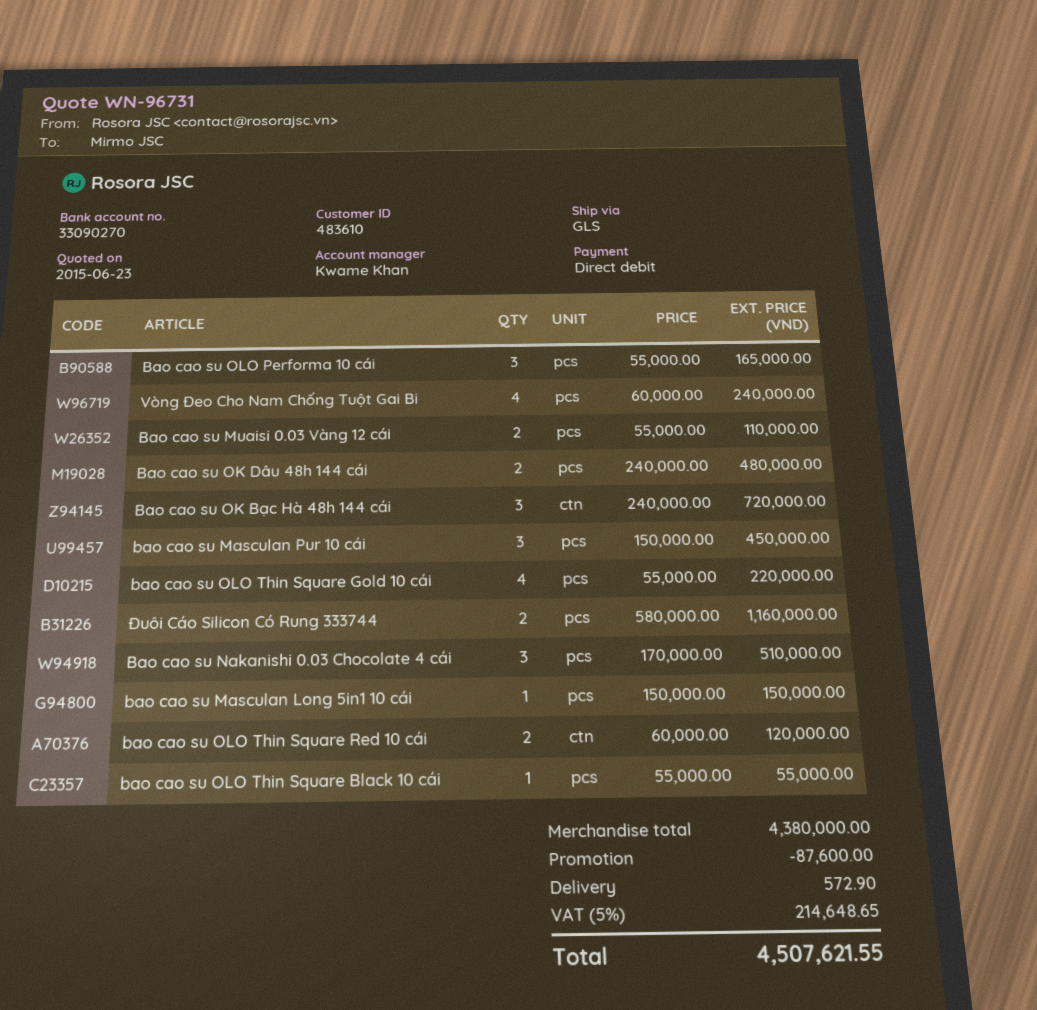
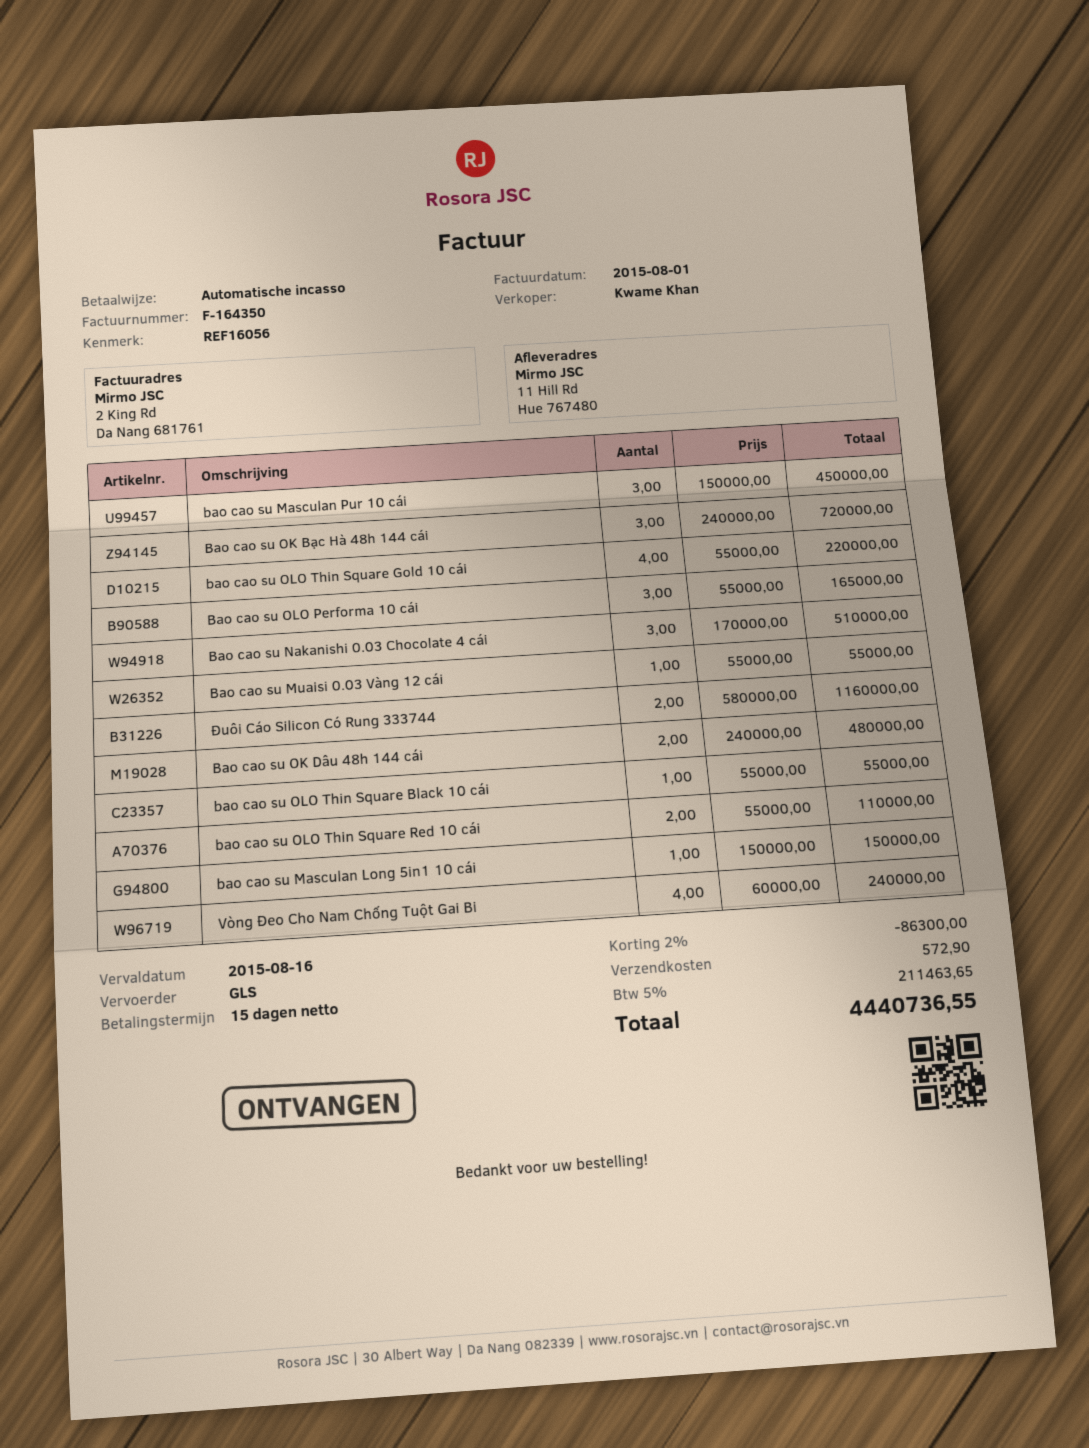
Bao cao su Muaisi 0.03 Vàng 12 cái: 2 x 55000.00 = 110000.00 -> 1 x 55000.00 = 55000.00
bao cao su OLO Thin Square Red 10 cái: 2 x 60000.00 = 120000.00 -> 2 x 55000.00 = 110000.00
discount: 87600.00 -> 86300.00
tax: 5% = 214648.65 -> 5% = 211463.65
total: 4507621.55 -> 4440736.55

